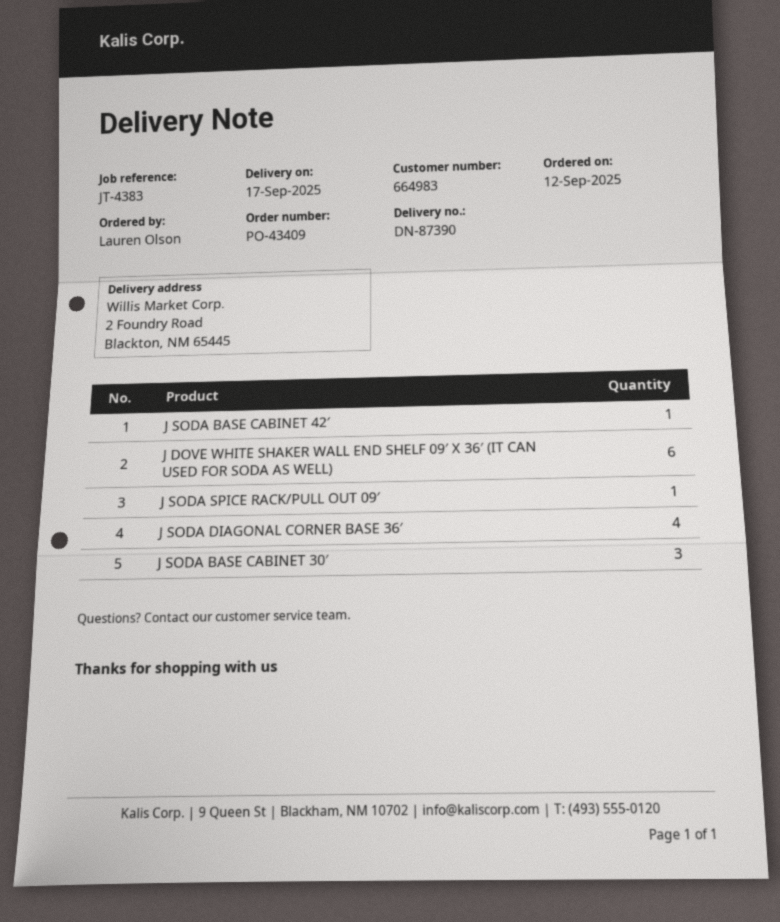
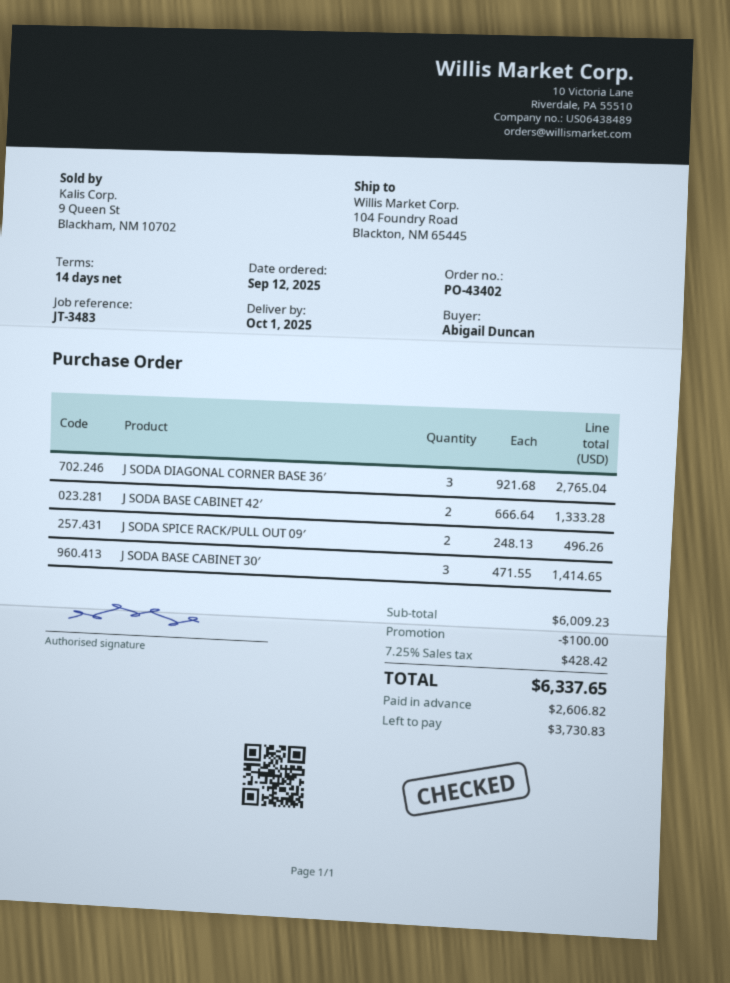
order number: PO-43409 -> PO-43402
delivery date: 2025-09-17 -> 2025-10-01
reference: JT-4383 -> JT-3483
ordered by: Lauren Olson -> Abigail Duncan
ship to: 2 Foundry Road, Blackton, NM 65445 -> 104 Foundry Road, Blackton, NM 65445
J SODA BASE CABINET 42′: 1 -> 2
J DOVE WHITE SHAKER WALL END SHELF 09′ X 36′ (IT CAN USED FOR SODA AS WELL): 6 -> none
J SODA SPICE RACK/PULL OUT 09′: 1 -> 2
J SODA DIAGONAL CORNER BASE 36′: 4 -> 3

